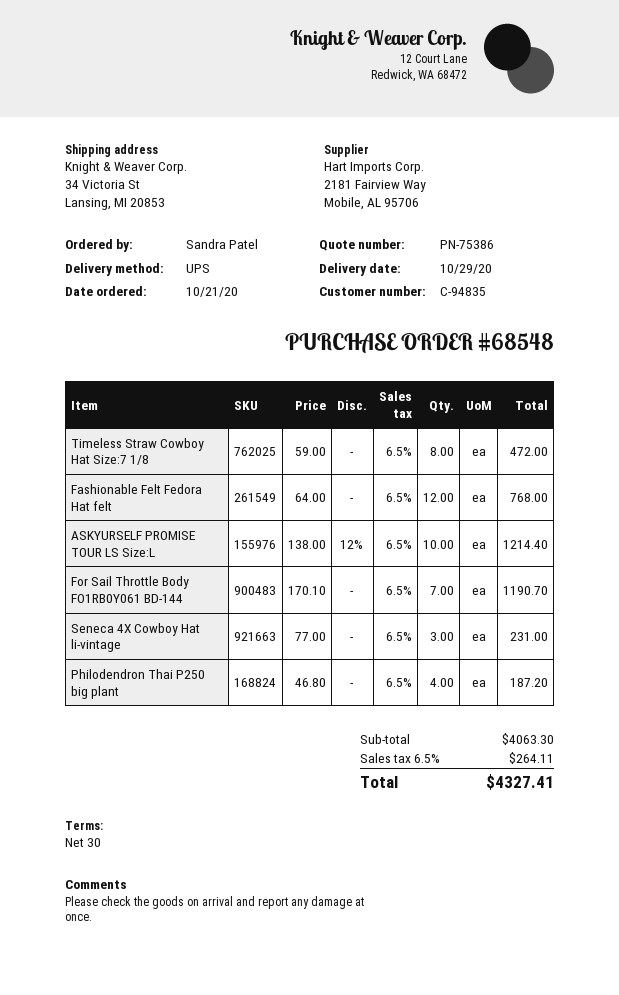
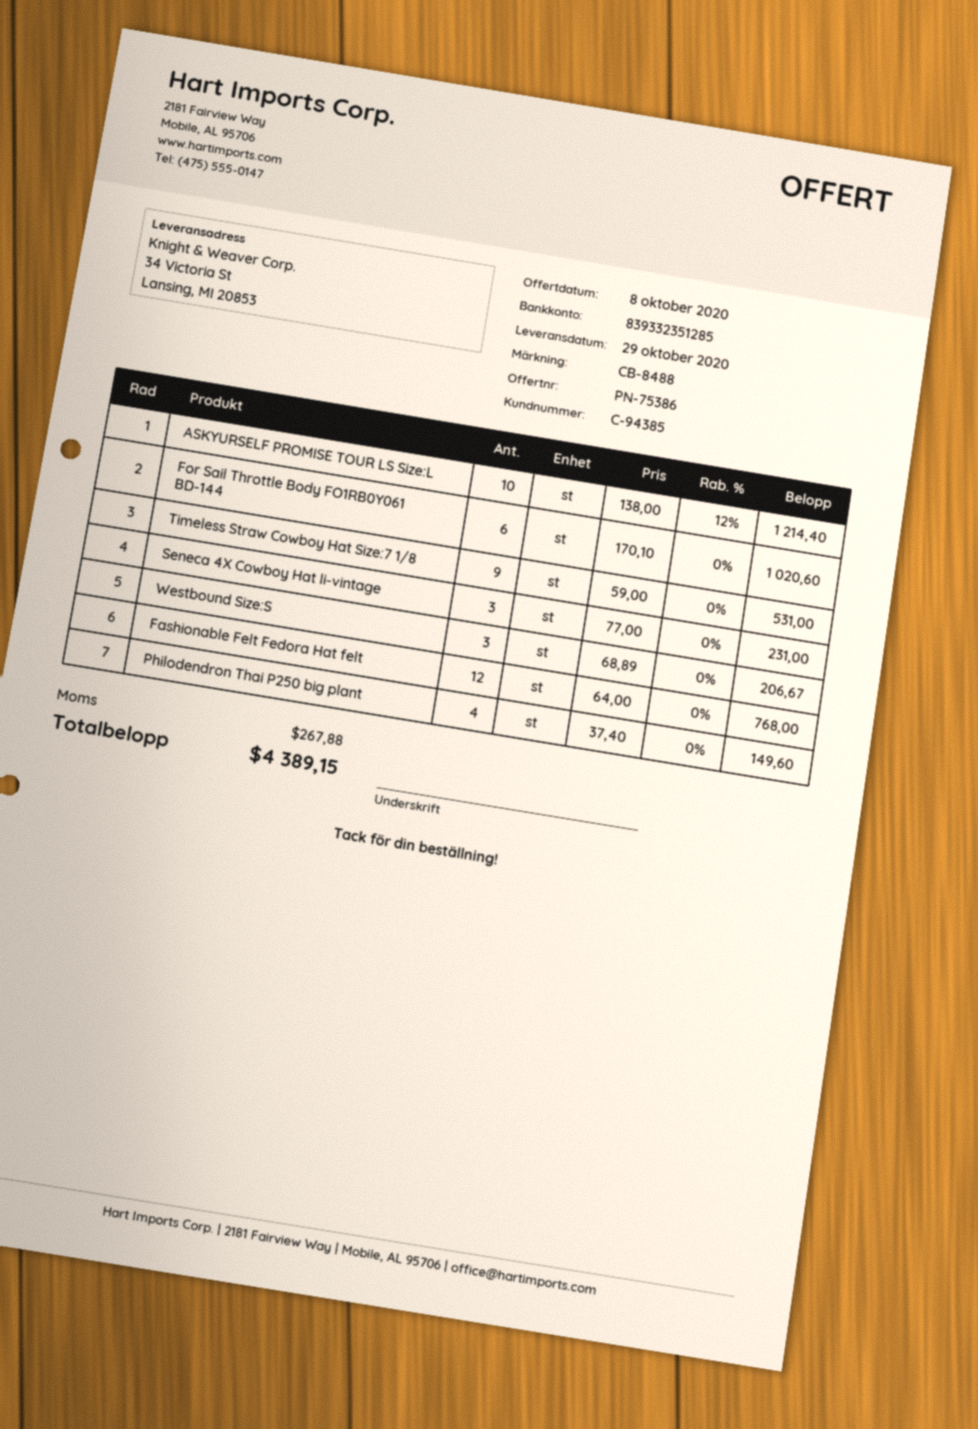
customer number: C-94835 -> C-94385
Timeless Straw Cowboy Hat Size:7 1/8: 8 x 59.00 = 472.00 -> 9 x 59.00 = 531.00
For Sail Throttle Body FO1RB0Y061 BD-144: 7 x 170.10 = 1190.70 -> 6 x 170.10 = 1020.60
Philodendron Thai P250 big plant: 4 x 46.80 = 187.20 -> 4 x 37.40 = 149.60
Westbound Size:S: none -> 3 x 68.89 = 206.67
tax: 264.11 -> 267.88
total: 4327.41 -> 4389.15

